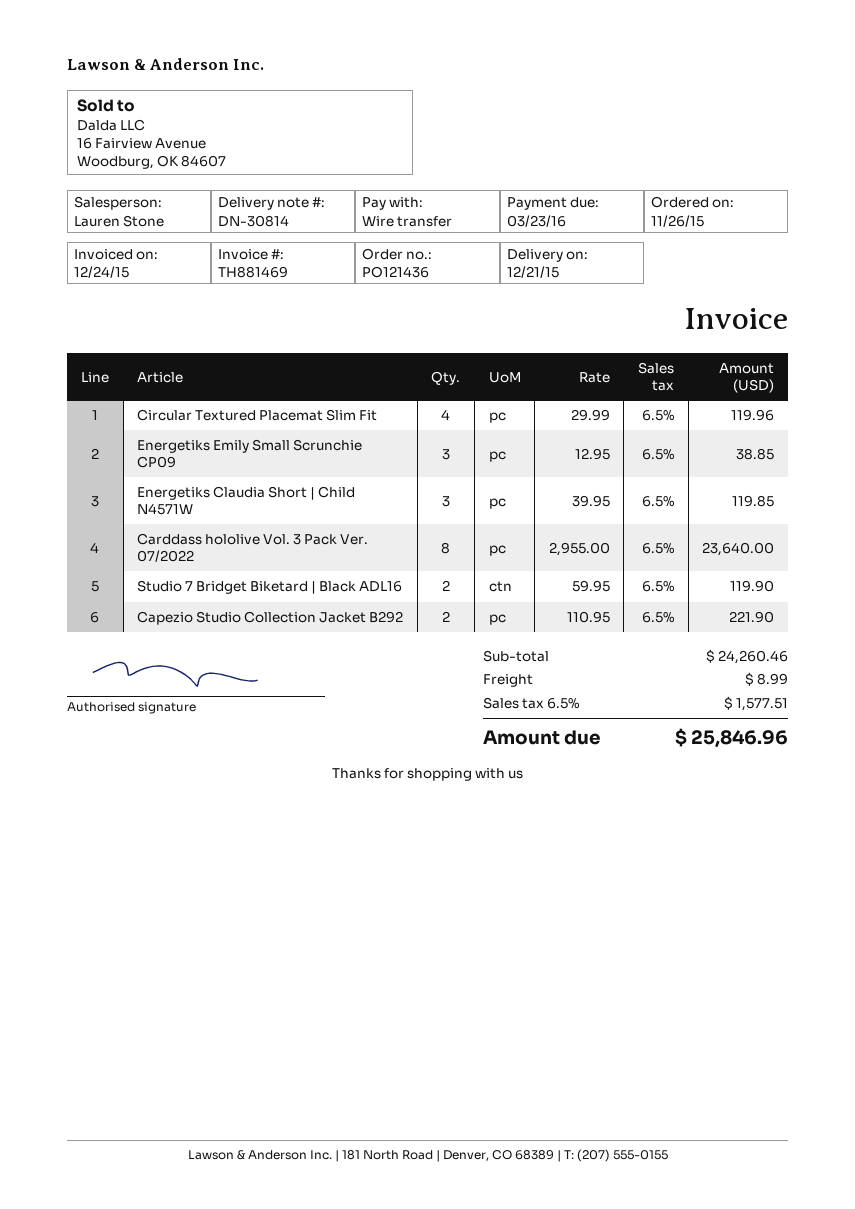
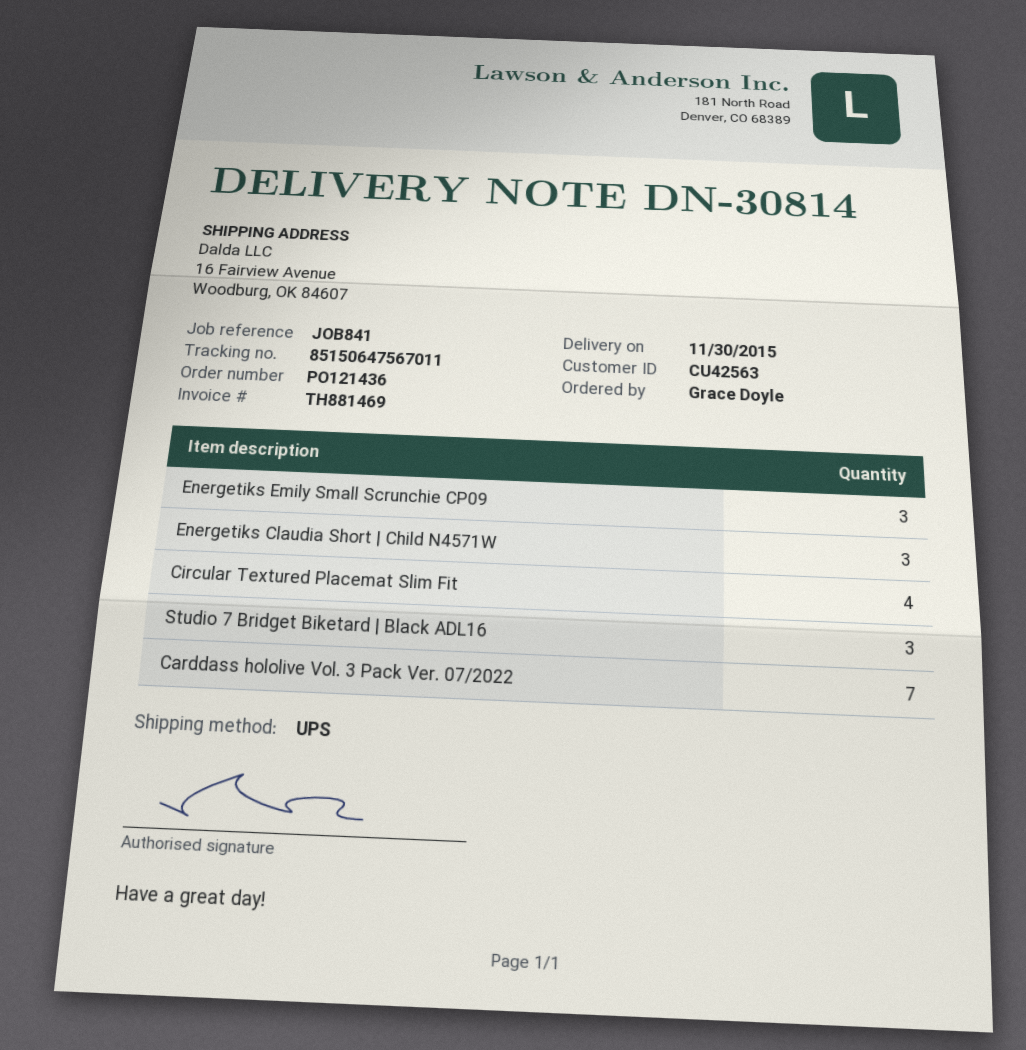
delivery date: 2015-12-21 -> 2015-11-30
Carddass hololive Vol. 3 Pack Ver. 07/2022: 8 -> 7
Studio 7 Bridget Biketard | Black ADL16: 2 -> 3
Capezio Studio Collection Jacket B292: 2 -> none

